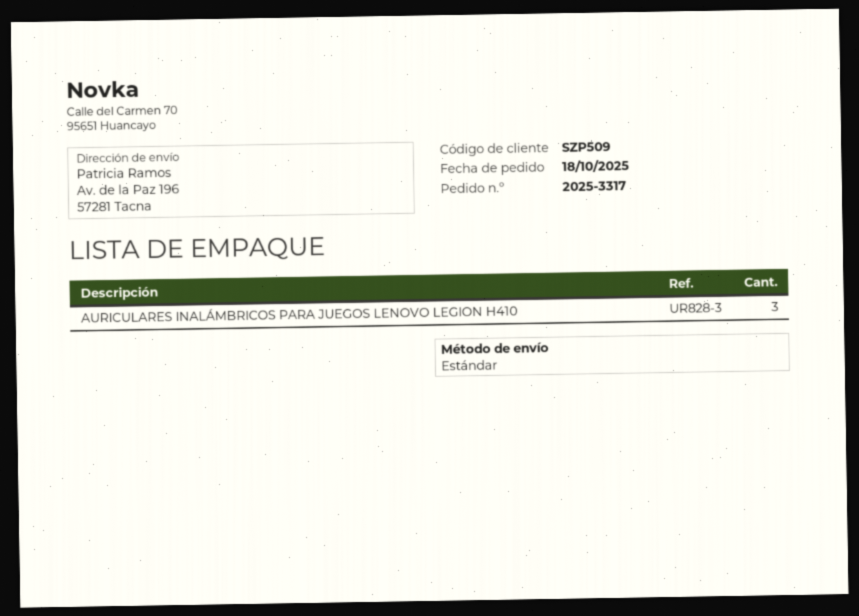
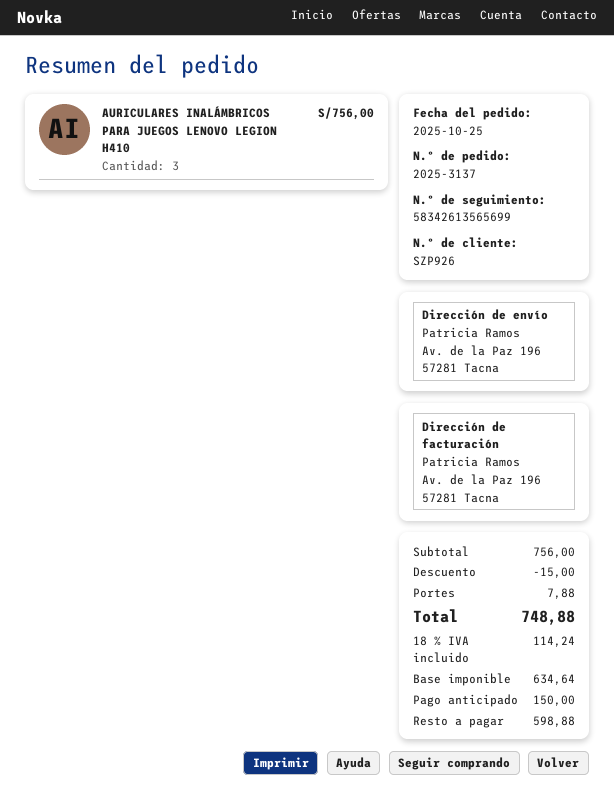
order number: 2025-3317 -> 2025-3137
order date: 2025-10-18 -> 2025-10-25
customer number: SZP509 -> SZP926

